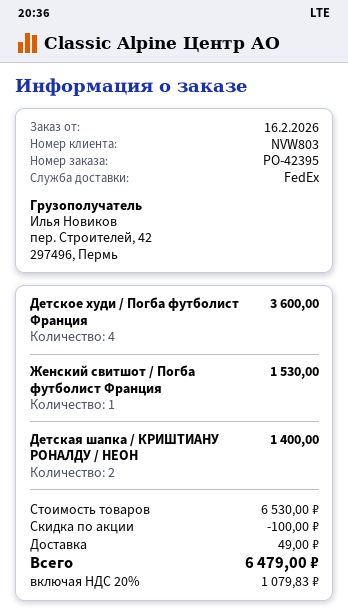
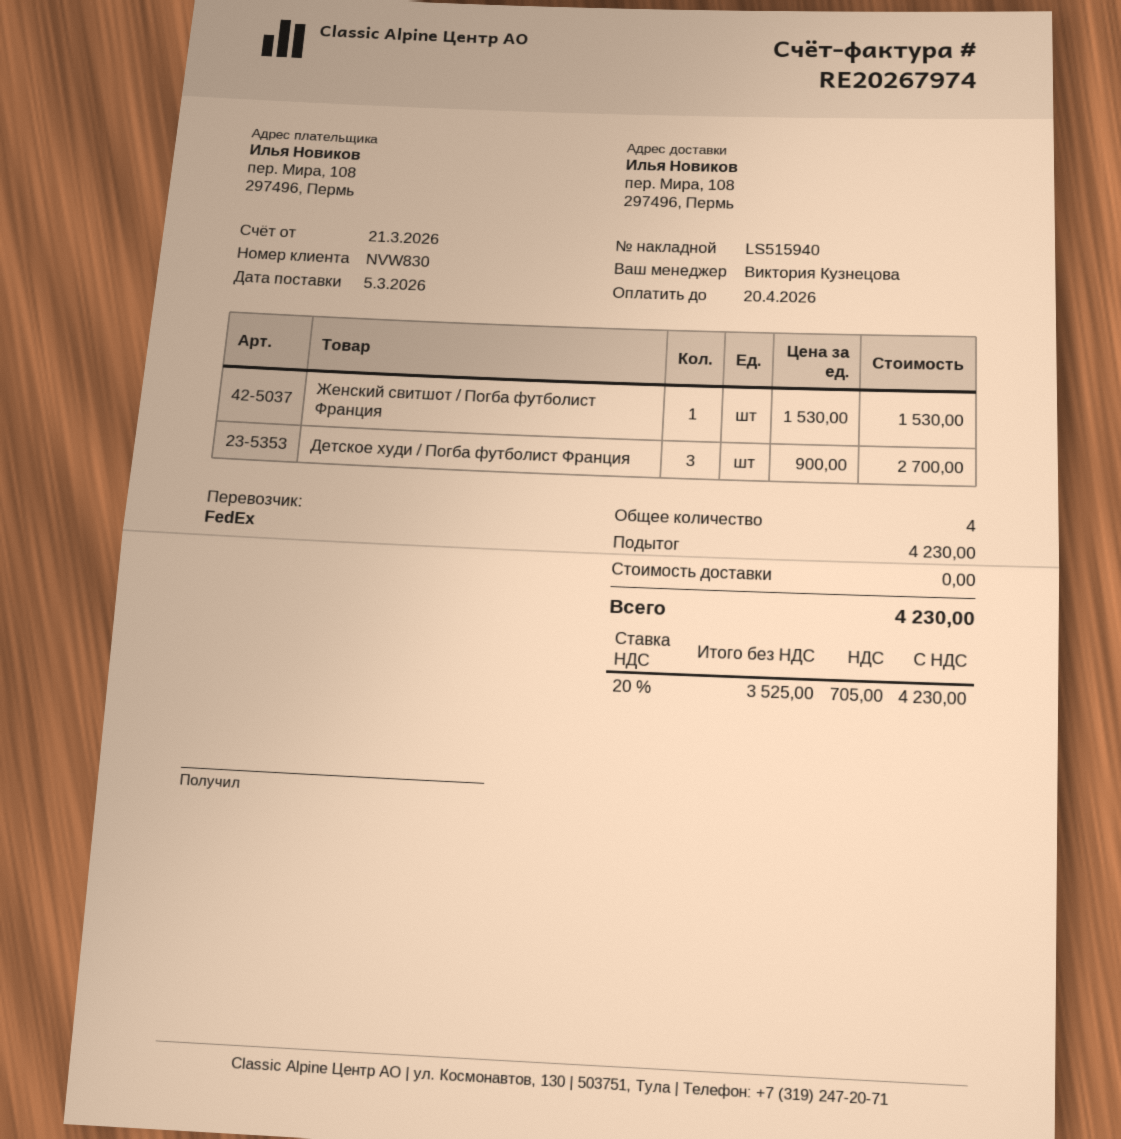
customer number: NVW803 -> NVW830
ship to: пер. Строителей, 42, 297496, Пермь -> пер. Мира, 108, 297496, Пермь
Детское худи / Погба футболист Франция: 4 for 3600.00 -> 3 for 2700.00
Детская шапка / КРИШТИАНУ РОНАЛДУ / НЕОН: 2 for 1400.00 -> none
subtotal: 6530.00 -> 4230.00
discount: 100.00 -> none
shipping: 49.00 -> 0.00
tax: 20% = 1079.83 -> 20% = 705.00
total: 6479.00 -> 4230.00

